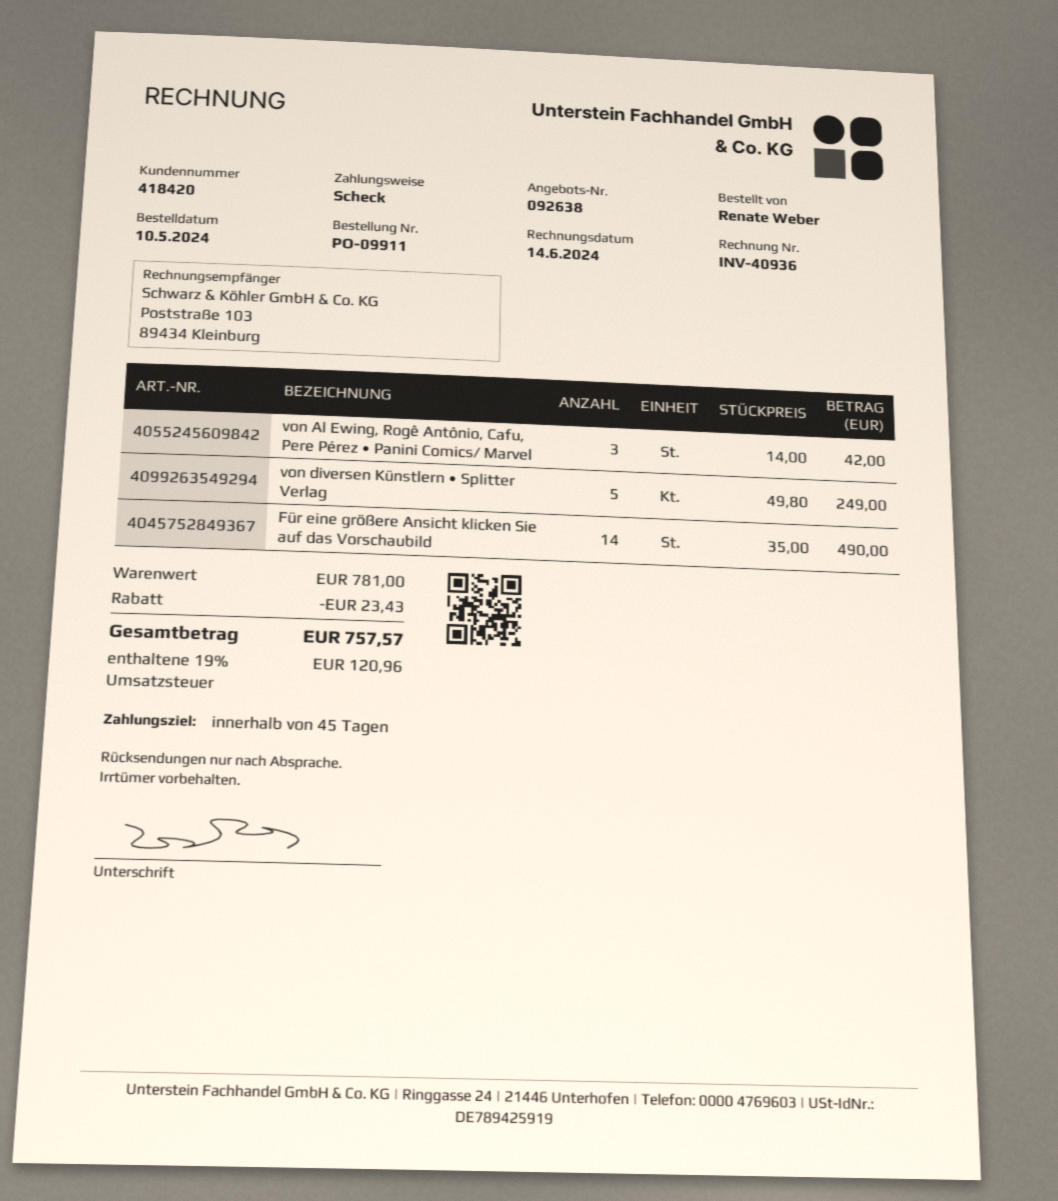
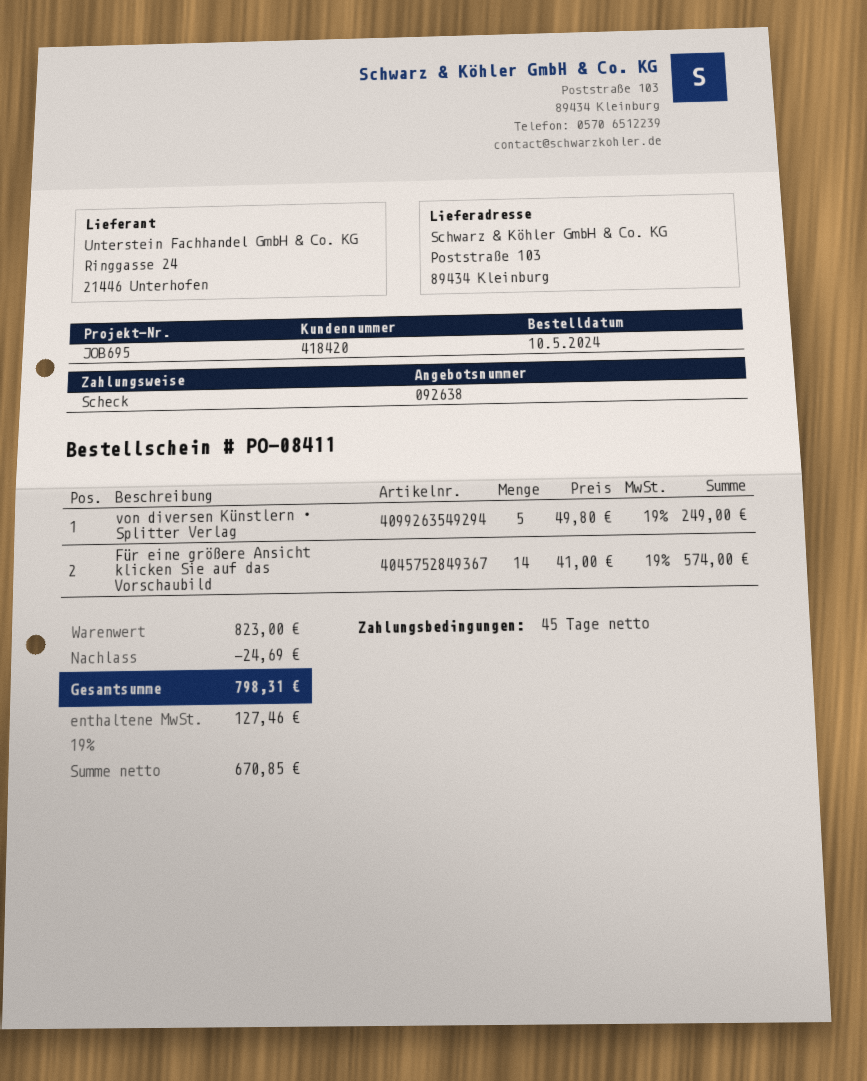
order number: PO-09911 -> PO-08411
von Al Ewing, Rogê Antônio, Cafu, Pere Pérez • Panini Comics/ Marvel: 3 x 14.00 = 42.00 -> none
Für eine größere Ansicht klicken Sie auf das Vorschaubild: 14 x 35.00 = 490.00 -> 14 x 41.00 = 574.00
subtotal: 781.00 -> 823.00
discount: 23.43 -> 24.69
tax: 19% = 120.96 -> 19% = 127.46
total: 757.57 -> 798.31

